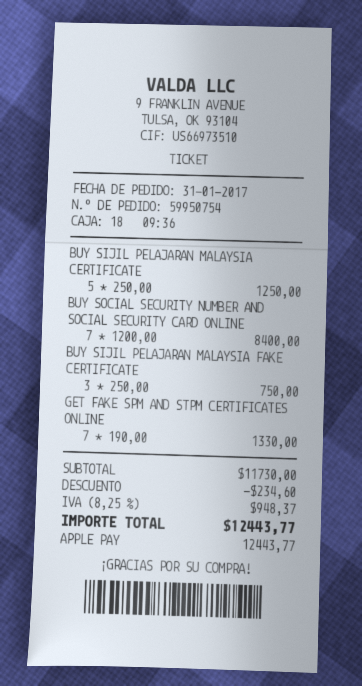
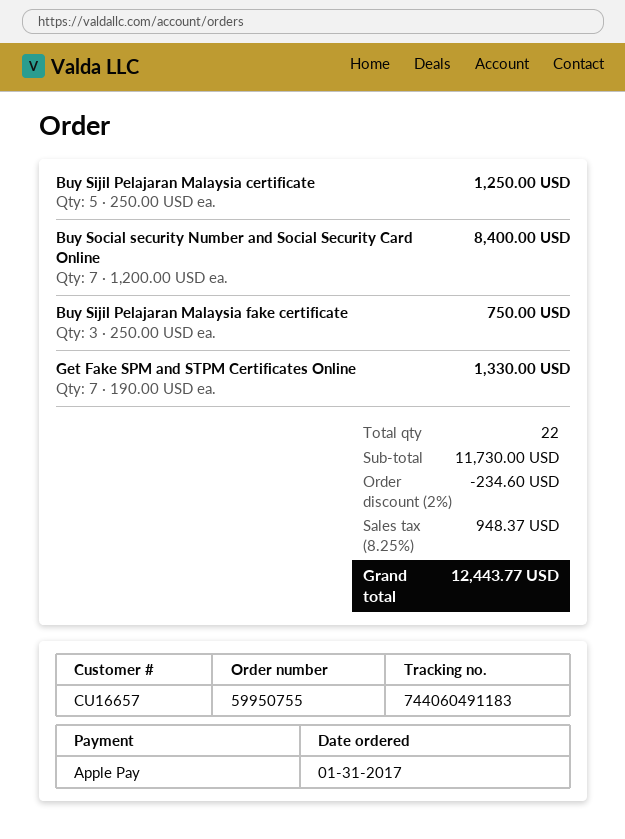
order number: 59950754 -> 59950755

